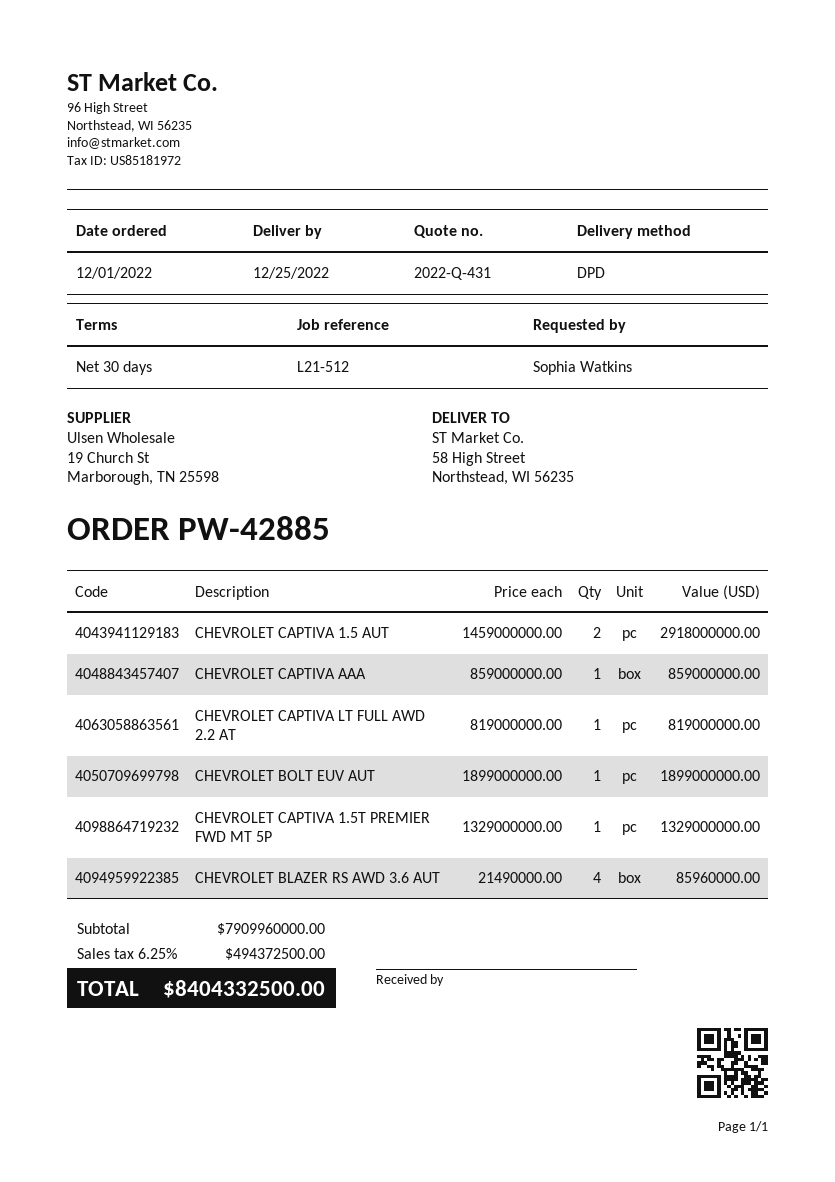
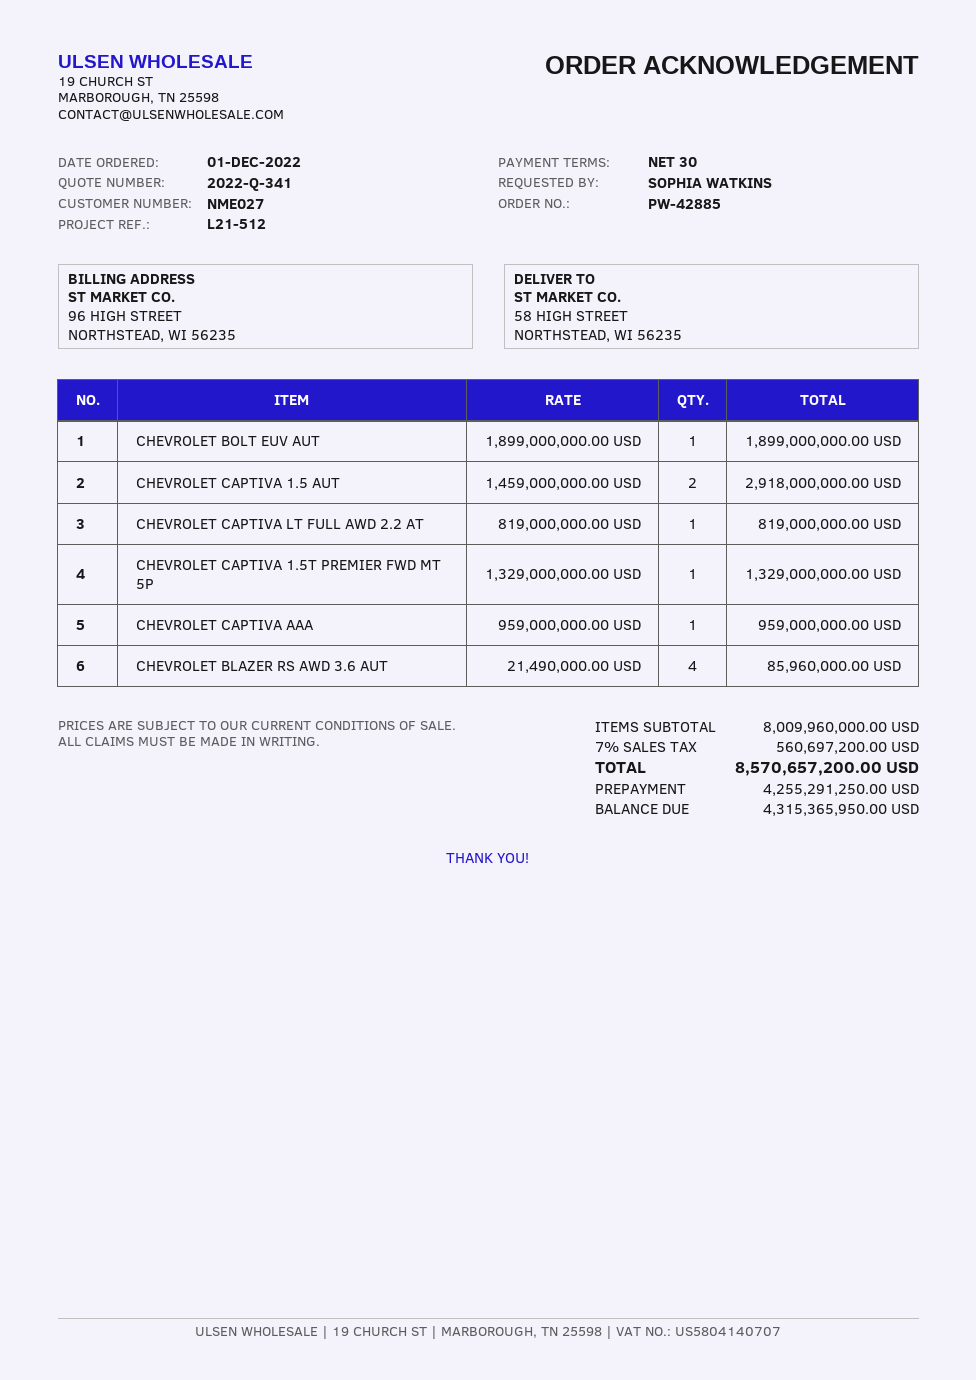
quote number: 2022-Q-431 -> 2022-Q-341
CHEVROLET CAPTIVA AAA: 1 x 859000000.00 = 859000000.00 -> 1 x 959000000.00 = 959000000.00
subtotal: 7909960000.00 -> 8009960000.00
tax: 6.25% = 494372500.00 -> 7% = 560697200.00
total: 8404332500.00 -> 8570657200.00

